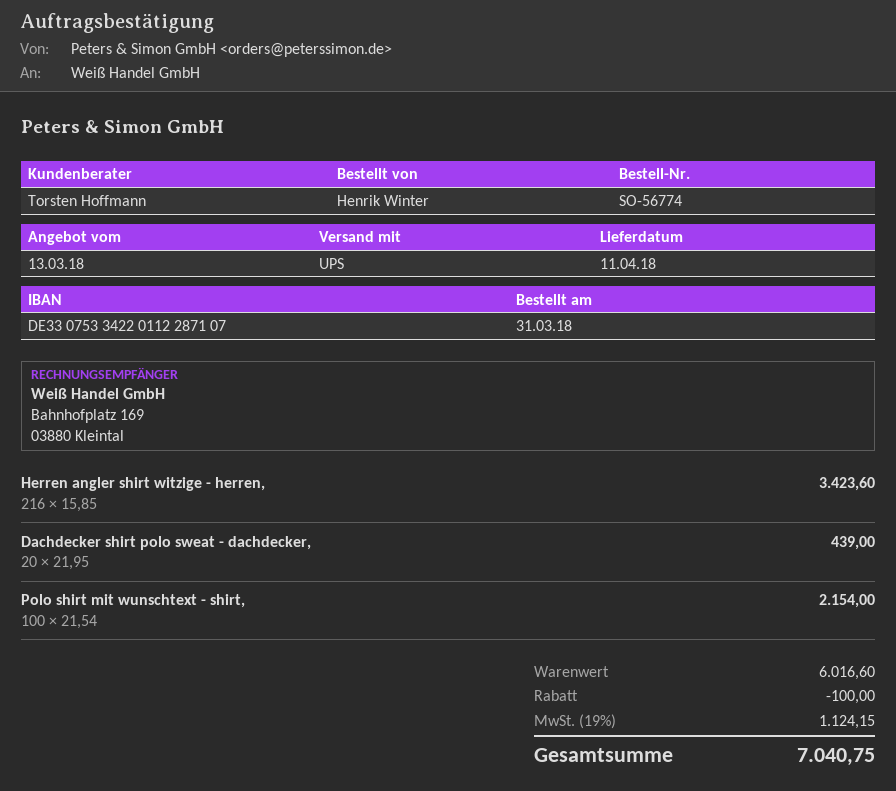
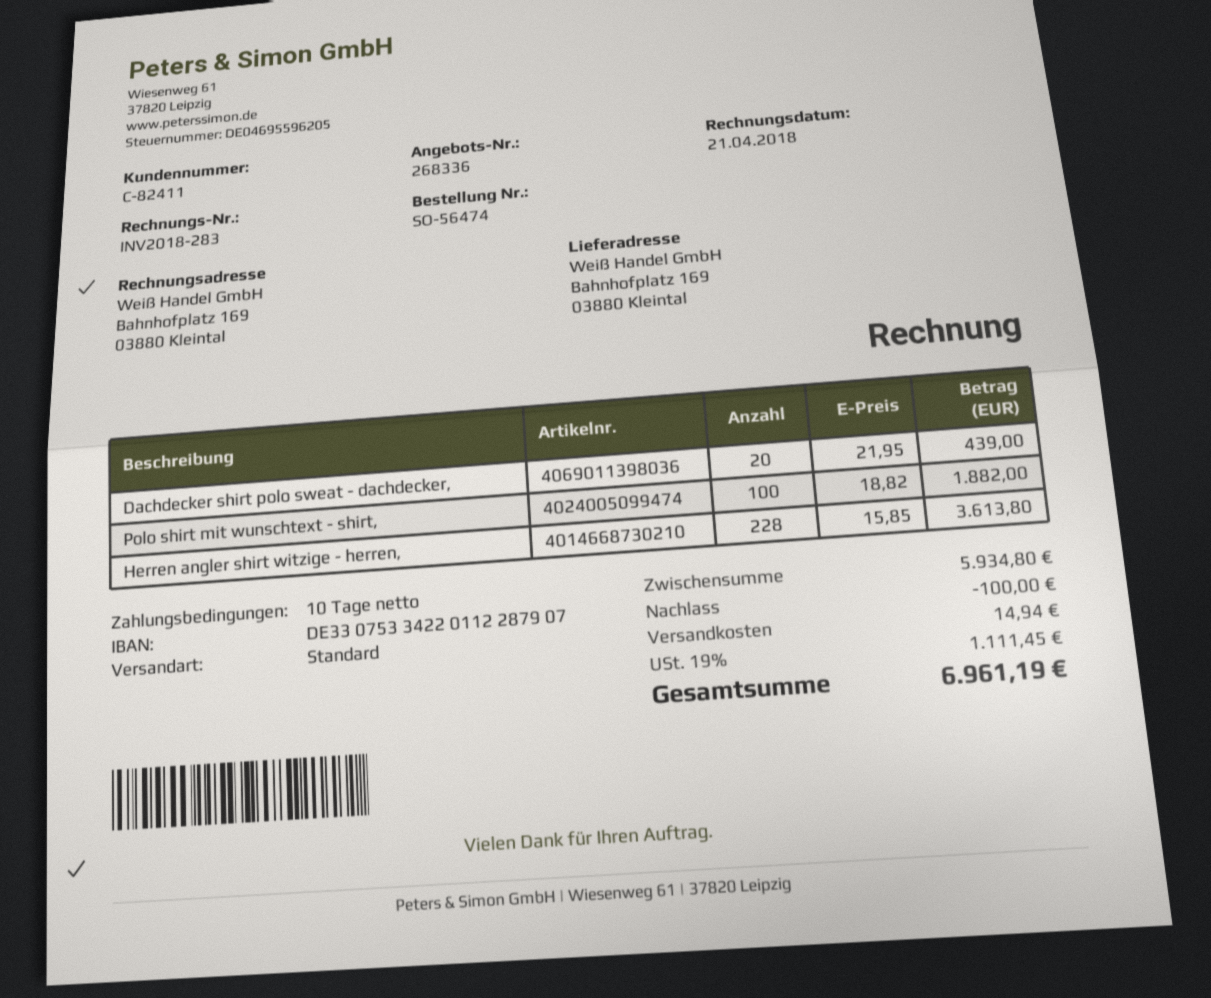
order number: SO-56774 -> SO-56474
bank account: DE33075334220112287107 -> DE33075334220112287907
shipping method: UPS -> standard
Herren angler shirt witzige - herren,: 216 x 15.85 = 3423.60 -> 228 x 15.85 = 3613.80
Polo shirt mit wunschtext - shirt,: 100 x 21.54 = 2154.00 -> 100 x 18.82 = 1882.00
subtotal: 6016.60 -> 5934.80
shipping: none -> 14.94
tax: 19% = 1124.15 -> 19% = 1111.45
total: 7040.75 -> 6961.19

